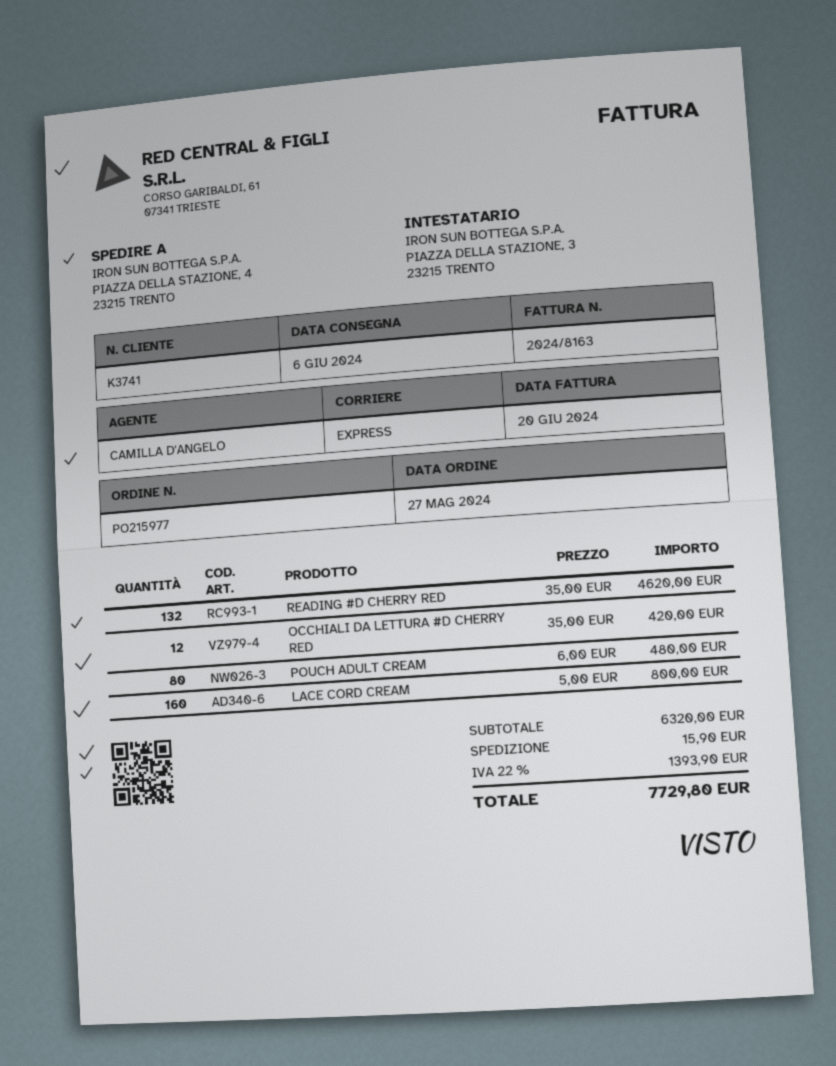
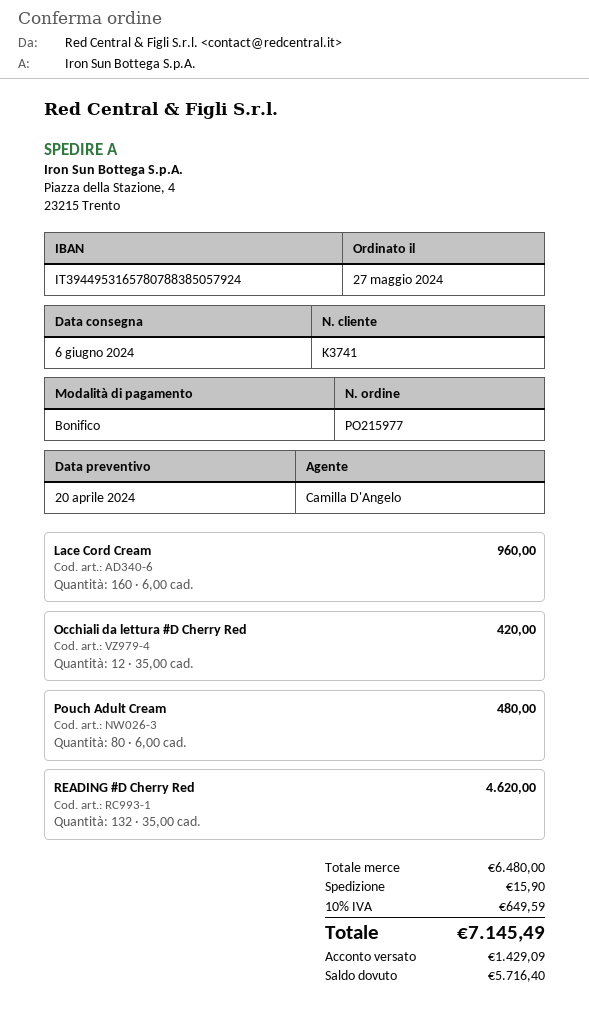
LACE CORD CREAM: 160 x 5.00 = 800.00 -> 160 x 6.00 = 960.00
subtotal: 6320.00 -> 6480.00
tax: 22% = 1393.90 -> 10% = 649.59
total: 7729.80 -> 7145.49

